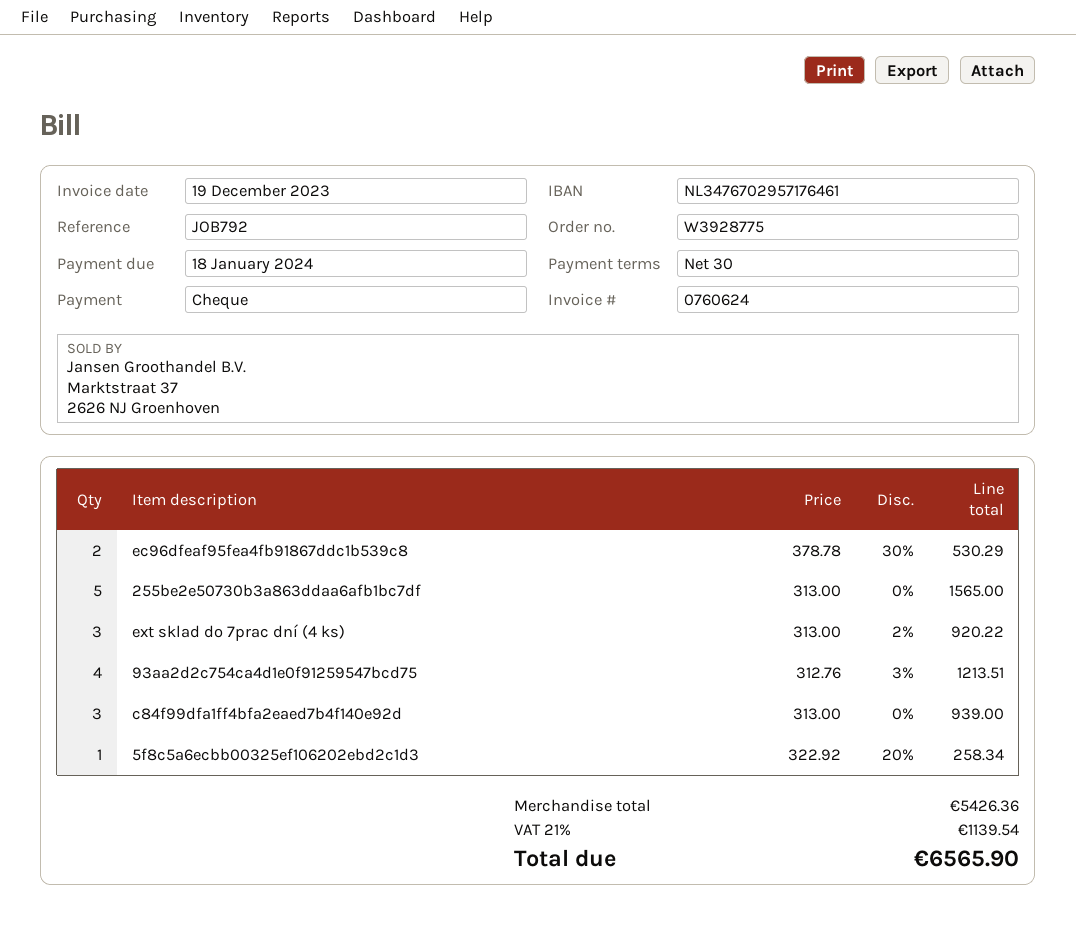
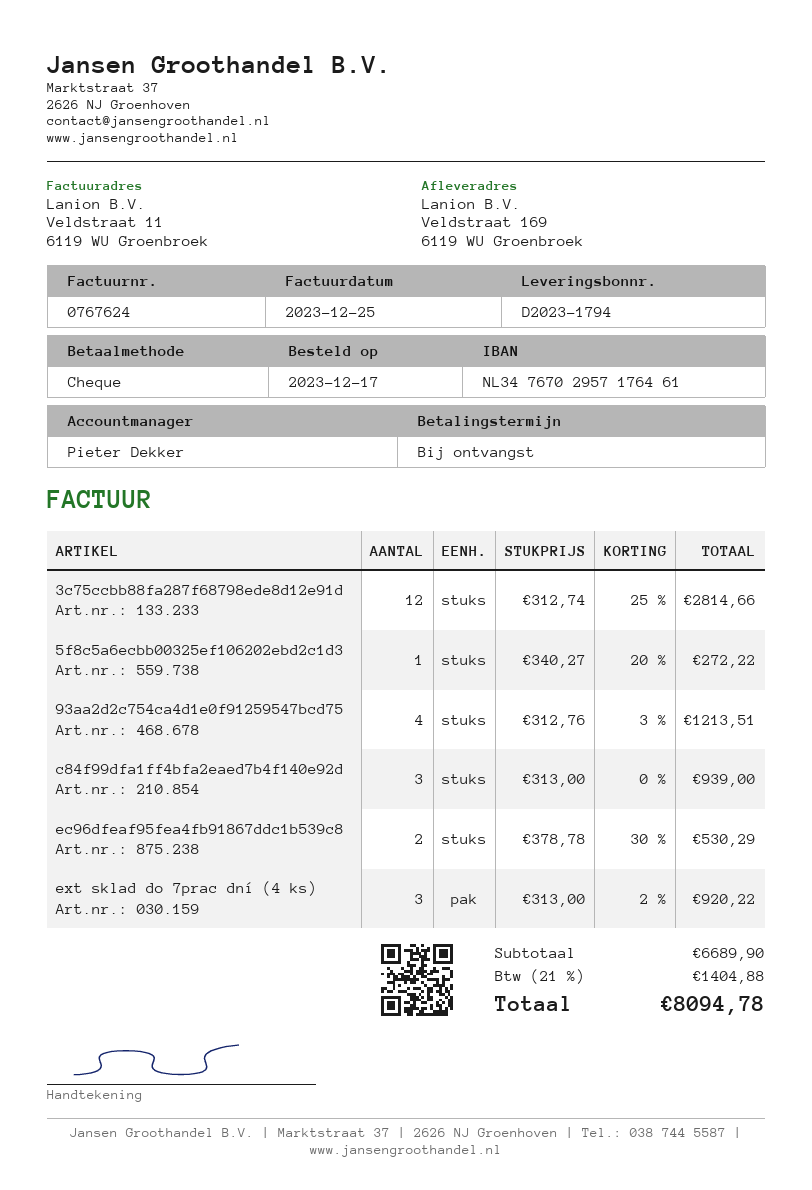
invoice number: 0760624 -> 0767624
invoice date: 2023-12-19 -> 2023-12-25
payment terms: 30 days -> on receipt
255be2e50730b3a863ddaa6afb1bc7df: 5 x 313.00 = 1565.00 -> none
5f8c5a6ecbb00325ef106202ebd2c1d3: 1 x 322.92 - 20% = 258.34 -> 1 x 340.27 - 20% = 272.22
3c75ccbb88fa287f68798ede8d12e91d: none -> 12 x 312.74 - 25% = 2814.66
subtotal: 5426.36 -> 6689.90
tax: 21% = 1139.54 -> 21% = 1404.88
total: 6565.90 -> 8094.78

